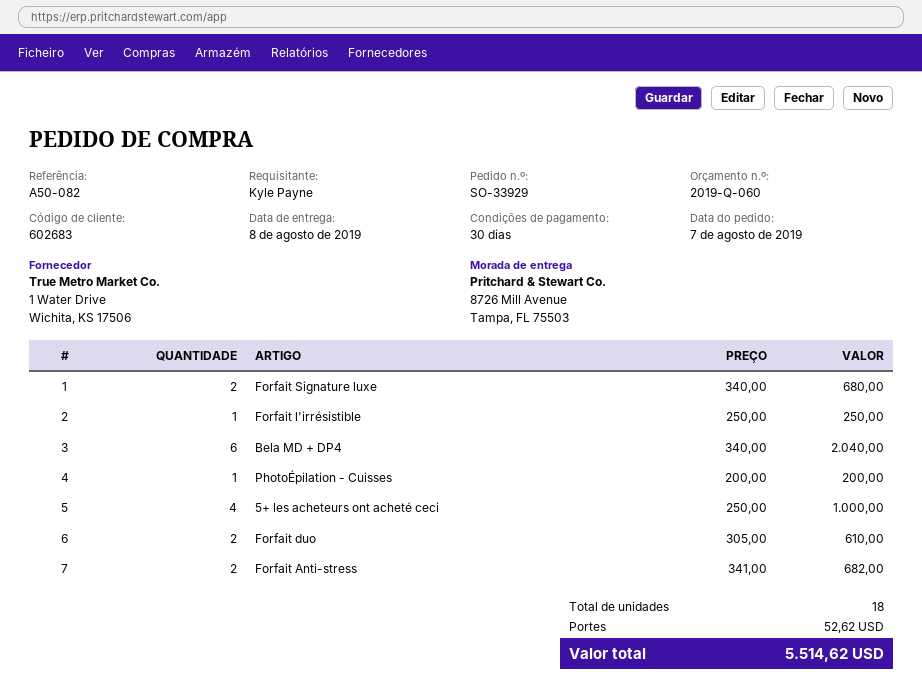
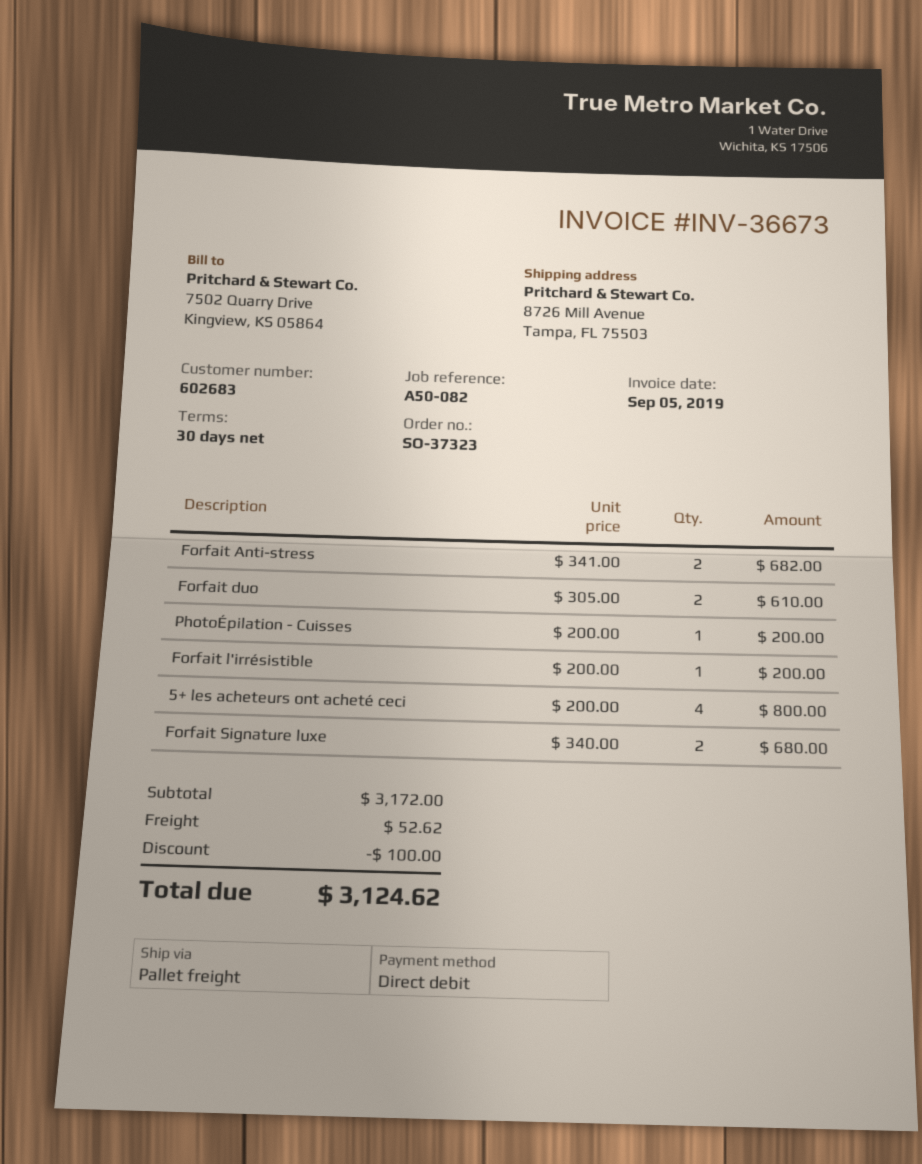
order number: SO-33929 -> SO-37323
Forfait l'irrésistible: 1 x 250.00 = 250.00 -> 1 x 200.00 = 200.00
Bela MD + DP4: 6 x 340.00 = 2040.00 -> none
5+ les acheteurs ont acheté ceci: 4 x 250.00 = 1000.00 -> 4 x 200.00 = 800.00
discount: none -> 100.00
total: 5514.62 -> 3124.62

